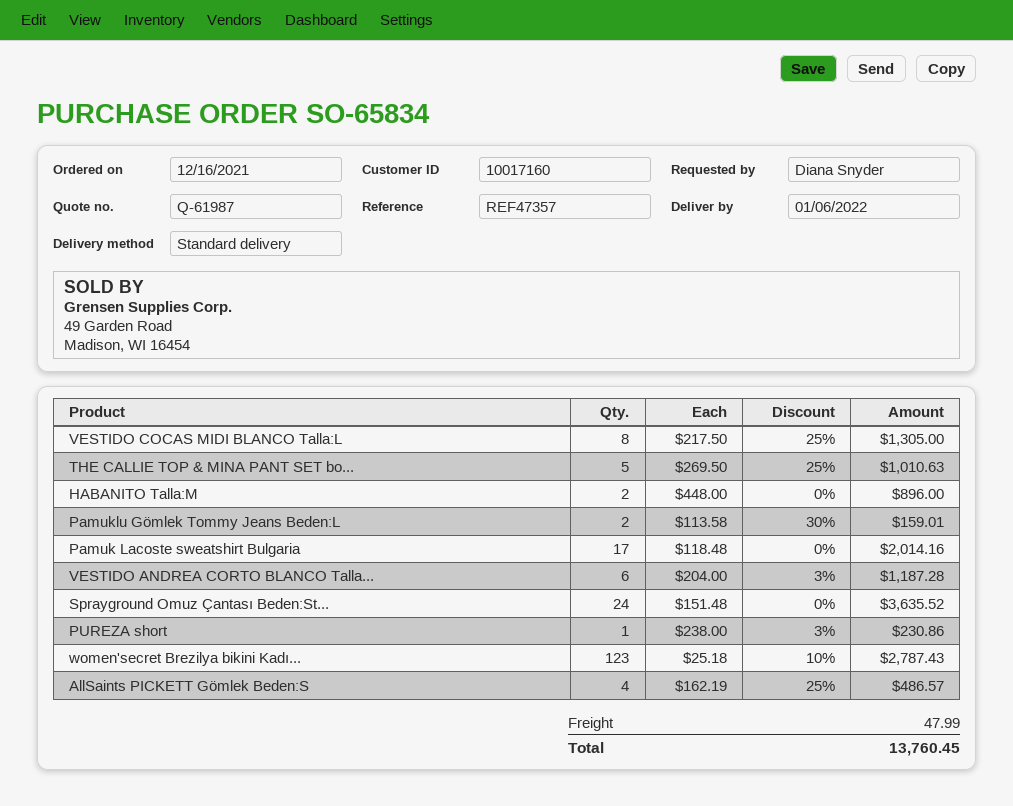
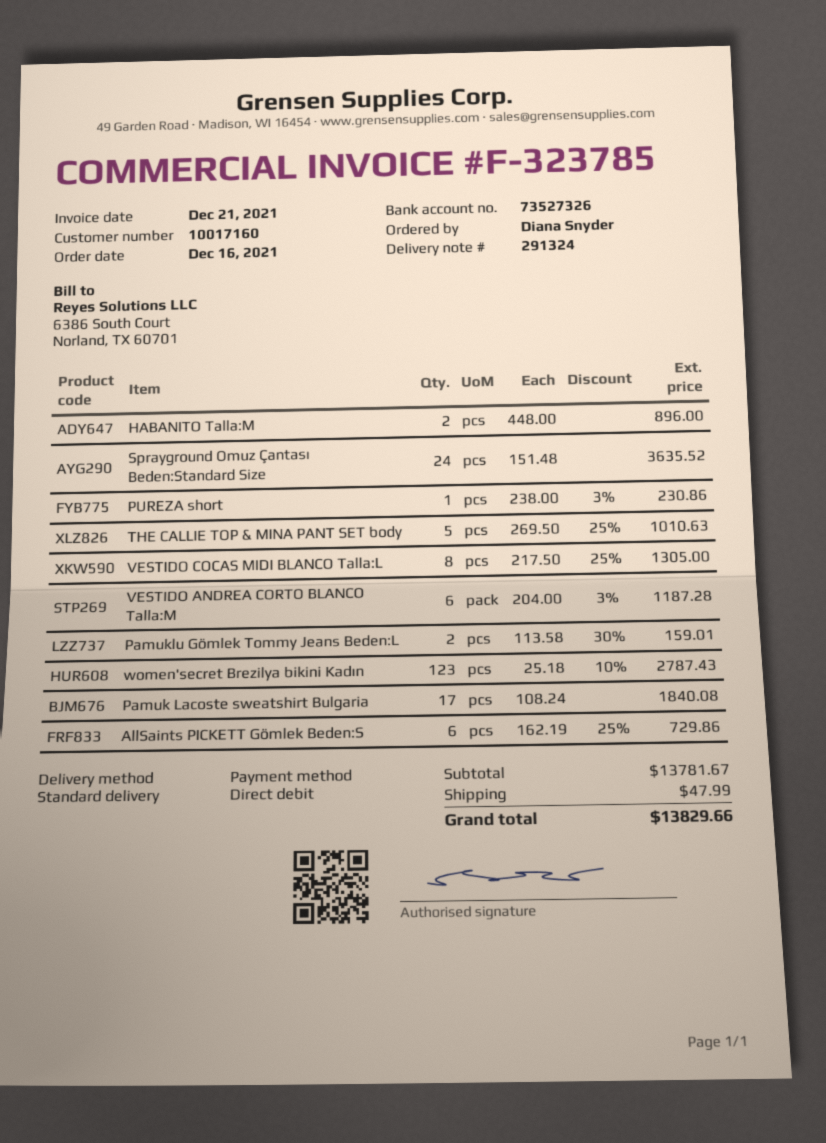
Pamuk Lacoste sweatshirt Bulgaria: 17 x 118.48 = 2014.16 -> 17 x 108.24 = 1840.08
AllSaints PICKETT Gömlek Beden:S: 4 x 162.19 - 25% = 486.57 -> 6 x 162.19 - 25% = 729.86
total: 13760.45 -> 13829.66

